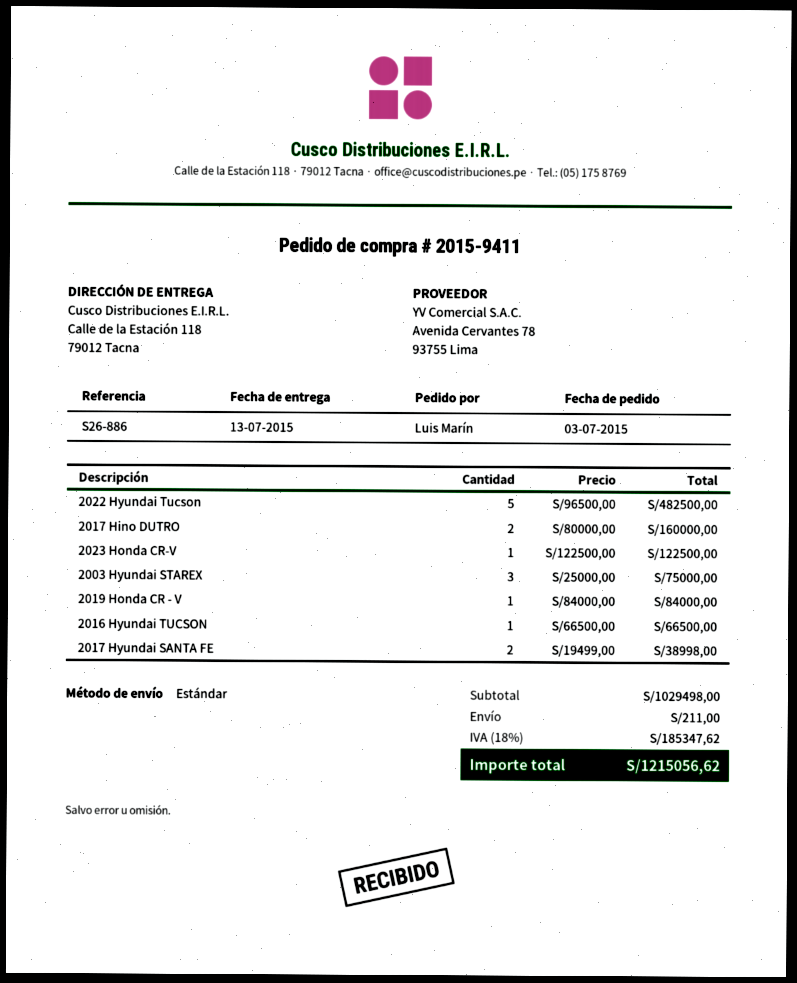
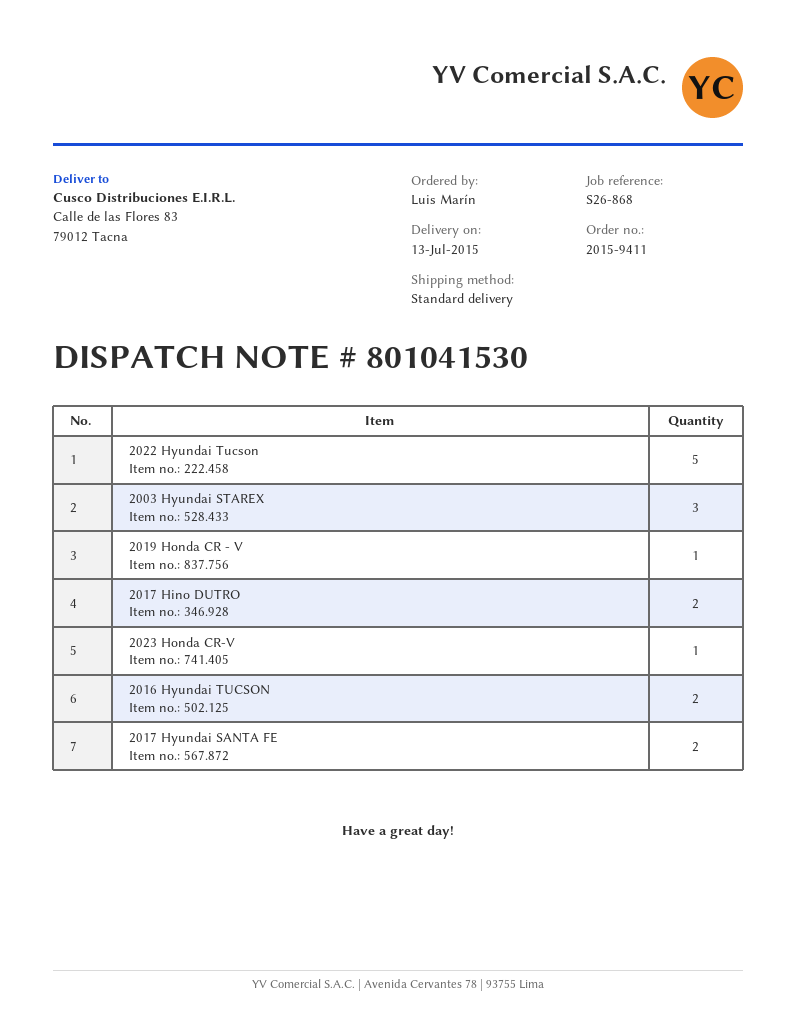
reference: S26-886 -> S26-868
ship to: Calle de la Estación 118, 79012 Tacna -> Calle de las Flores 83, 79012 Tacna
2016 Hyundai TUCSON: 1 -> 2

